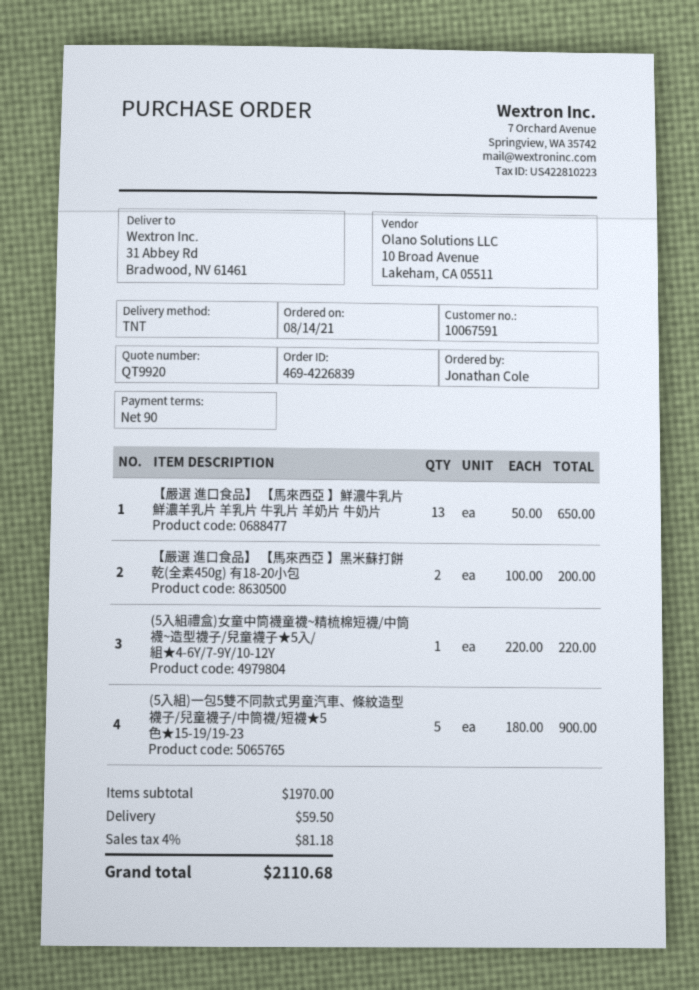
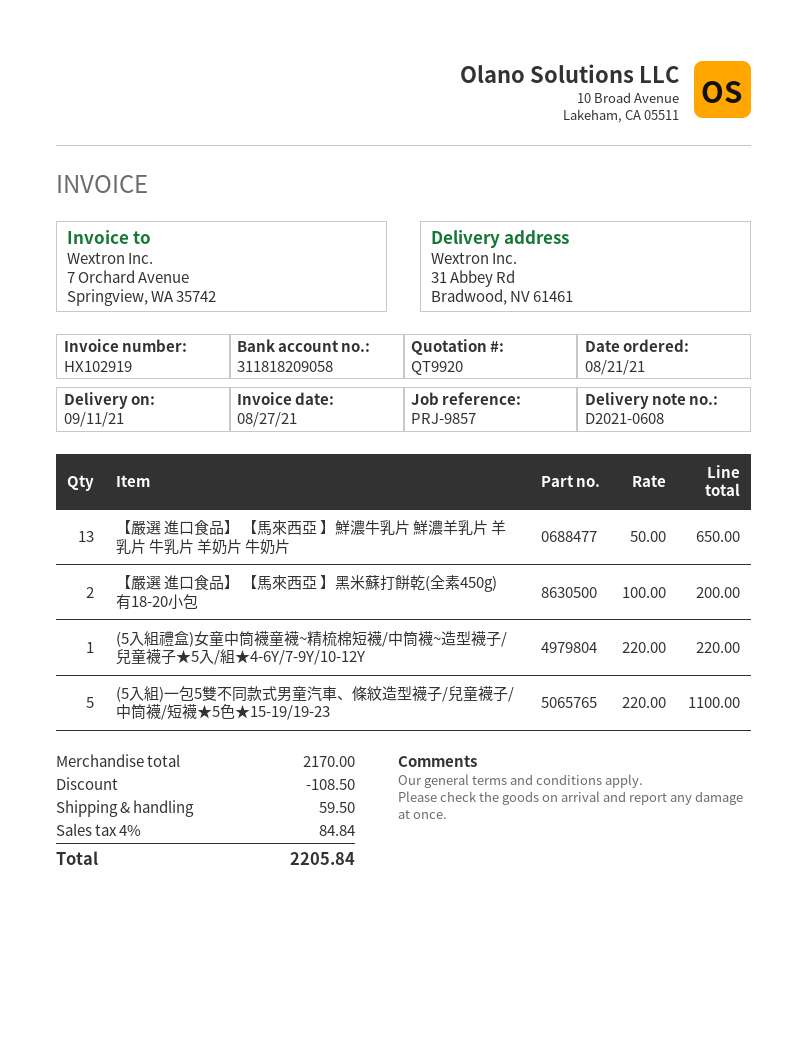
order date: 2021-08-14 -> 2021-08-21
(5入組)一包5雙不同款式男童汽車、條紋造型襪子/兒童襪子/中筒襪/短襪★5色★15-19/19-23: 5 x 180.00 = 900.00 -> 5 x 220.00 = 1100.00
subtotal: 1970.00 -> 2170.00
discount: none -> 108.50
tax: 4% = 81.18 -> 4% = 84.84
total: 2110.68 -> 2205.84

